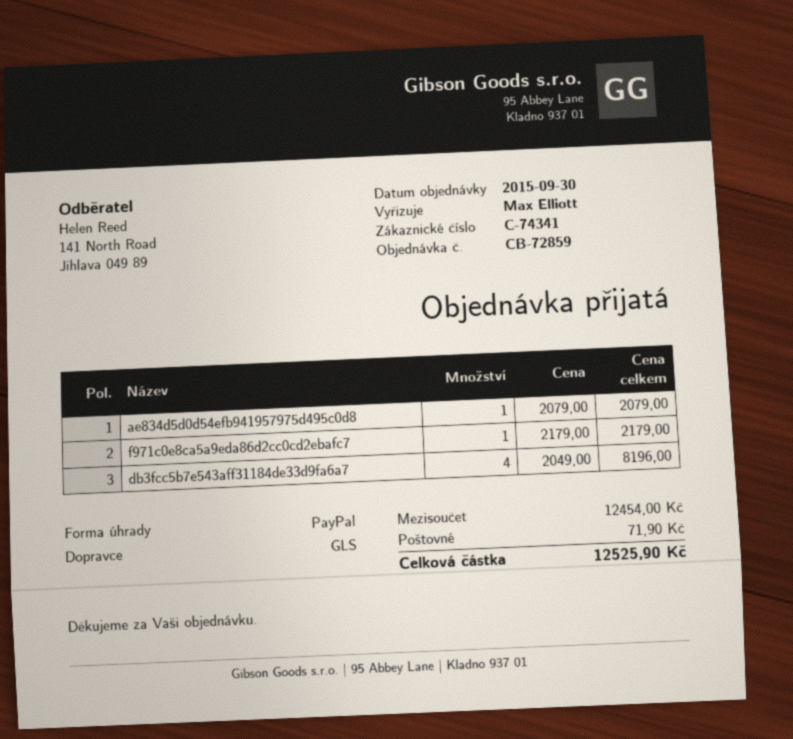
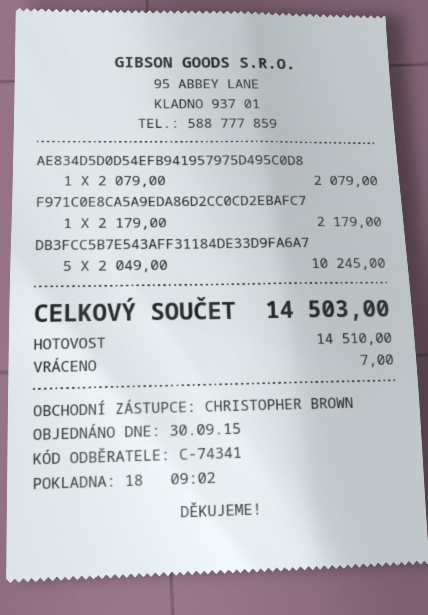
sales rep: Max Elliott -> CHRISTOPHER BROWN
payment method: PayPal -> cash
db3fcc5b7e543aff31184de33d9fa6a7: 4 x 2049.00 = 8196.00 -> 5 x 2049.00 = 10245.00
shipping: 71.90 -> none
total: 12525.90 -> 14503.00

